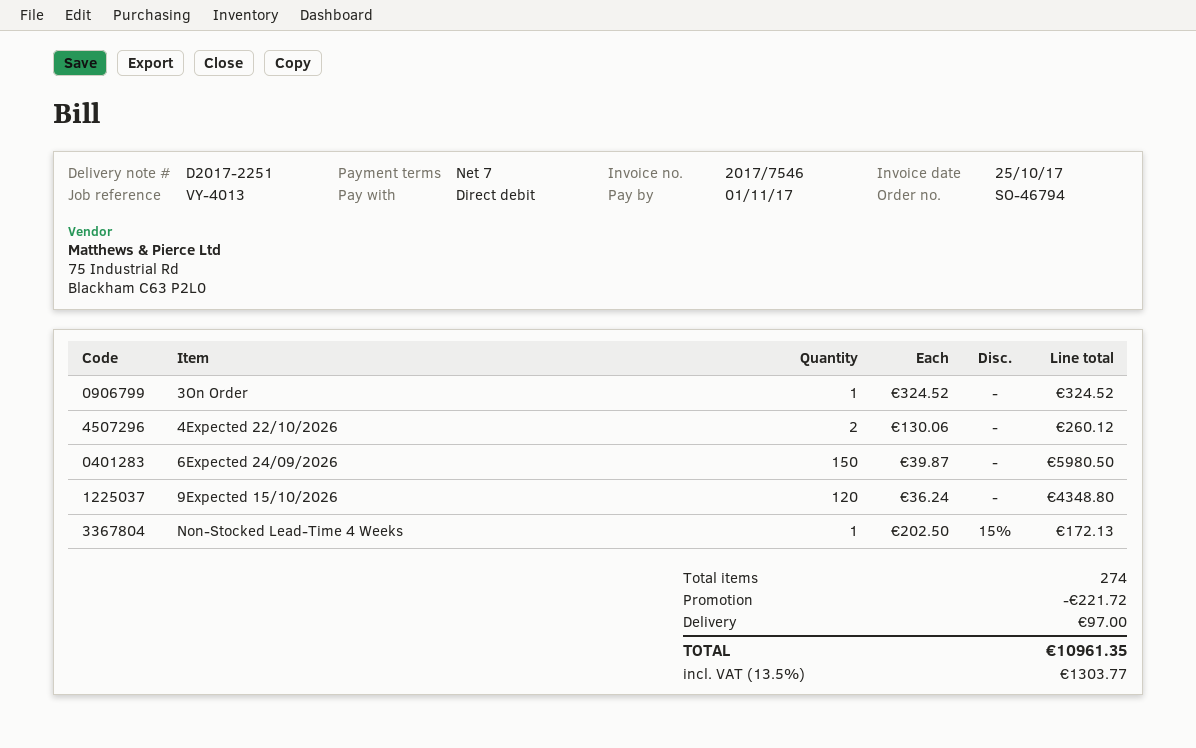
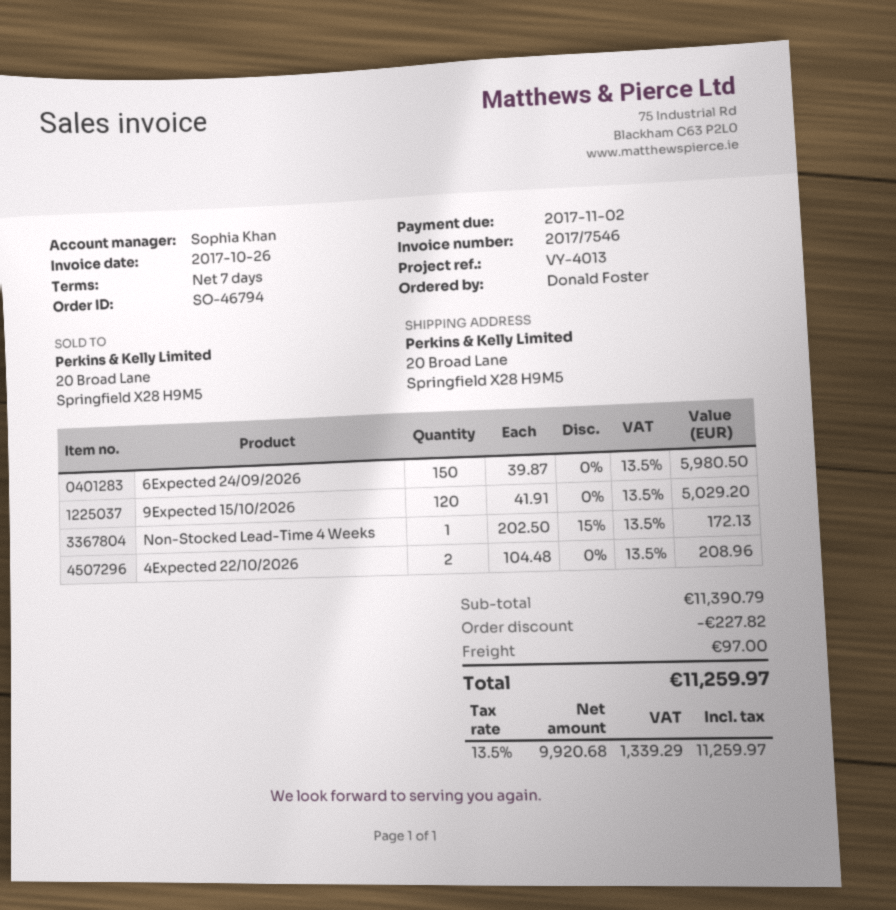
invoice date: 2017-10-25 -> 2017-10-26
due date: 2017-11-01 -> 2017-11-02
3On Order: 1 x 324.52 = 324.52 -> none
4Expected 22/10/2026: 2 x 130.06 = 260.12 -> 2 x 104.48 = 208.96
9Expected 15/10/2026: 120 x 36.24 = 4348.80 -> 120 x 41.91 = 5029.20
discount: 221.72 -> 227.82
tax: 13.5% = 1303.77 -> 13.5% = 1339.29
total: 10961.35 -> 11259.97

